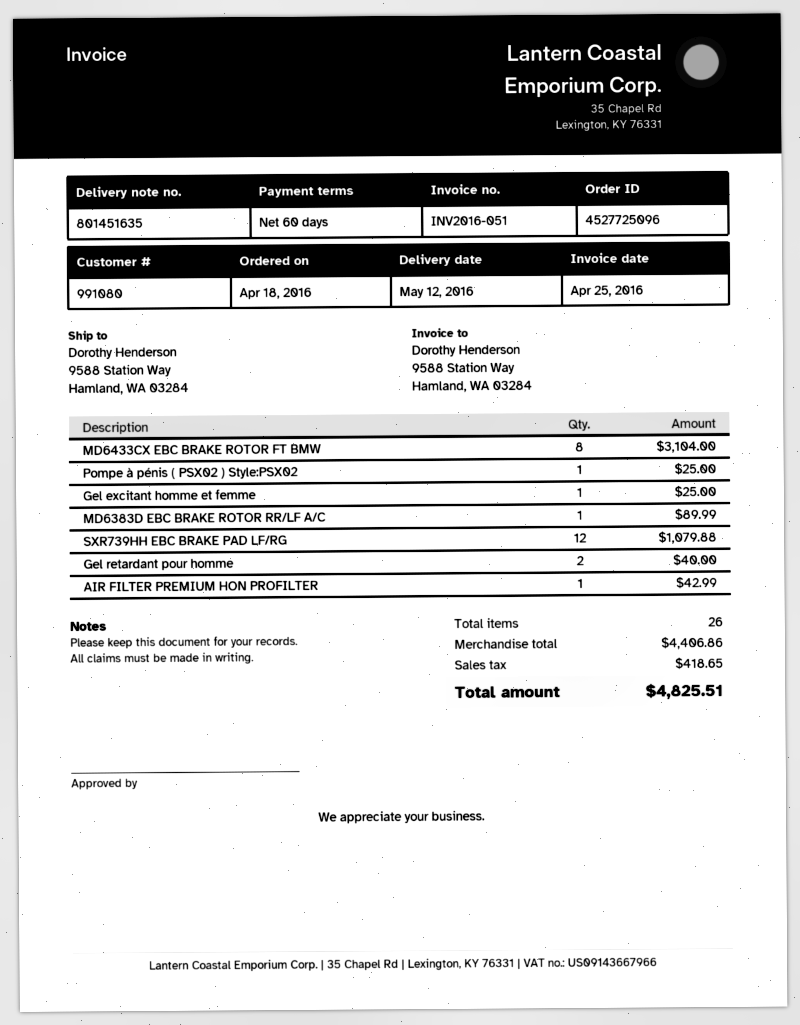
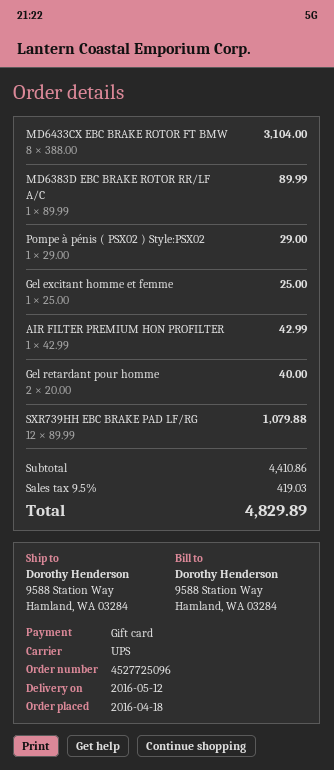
Pompe à pénis ( PSX02 ) Style:PSX02: 1 for 25.00 -> 1 for 29.00
subtotal: 4406.86 -> 4410.86
tax: 418.65 -> 419.03
total: 4825.51 -> 4829.89

